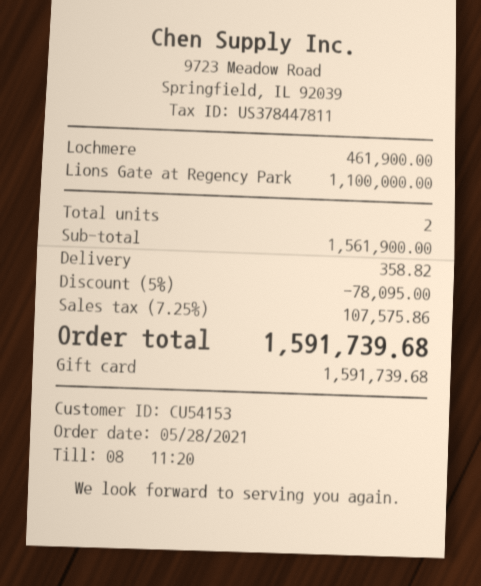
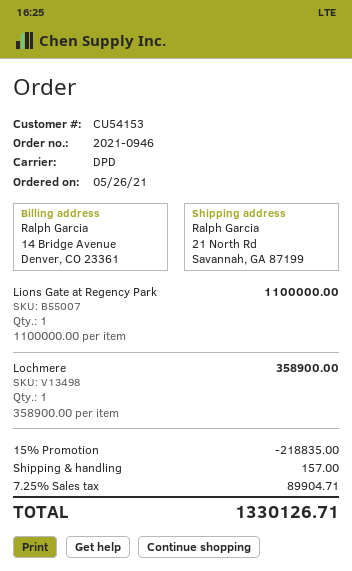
order date: 2021-05-28 -> 2021-05-26
Lochmere: 1 for 461900.00 -> 1 for 358900.00
discount: 5% = 78095.00 -> 15% = 218835.00
shipping: 358.82 -> 157.00
tax: 7.25% = 107575.86 -> 7.25% = 89904.71
total: 1591739.68 -> 1330126.71

